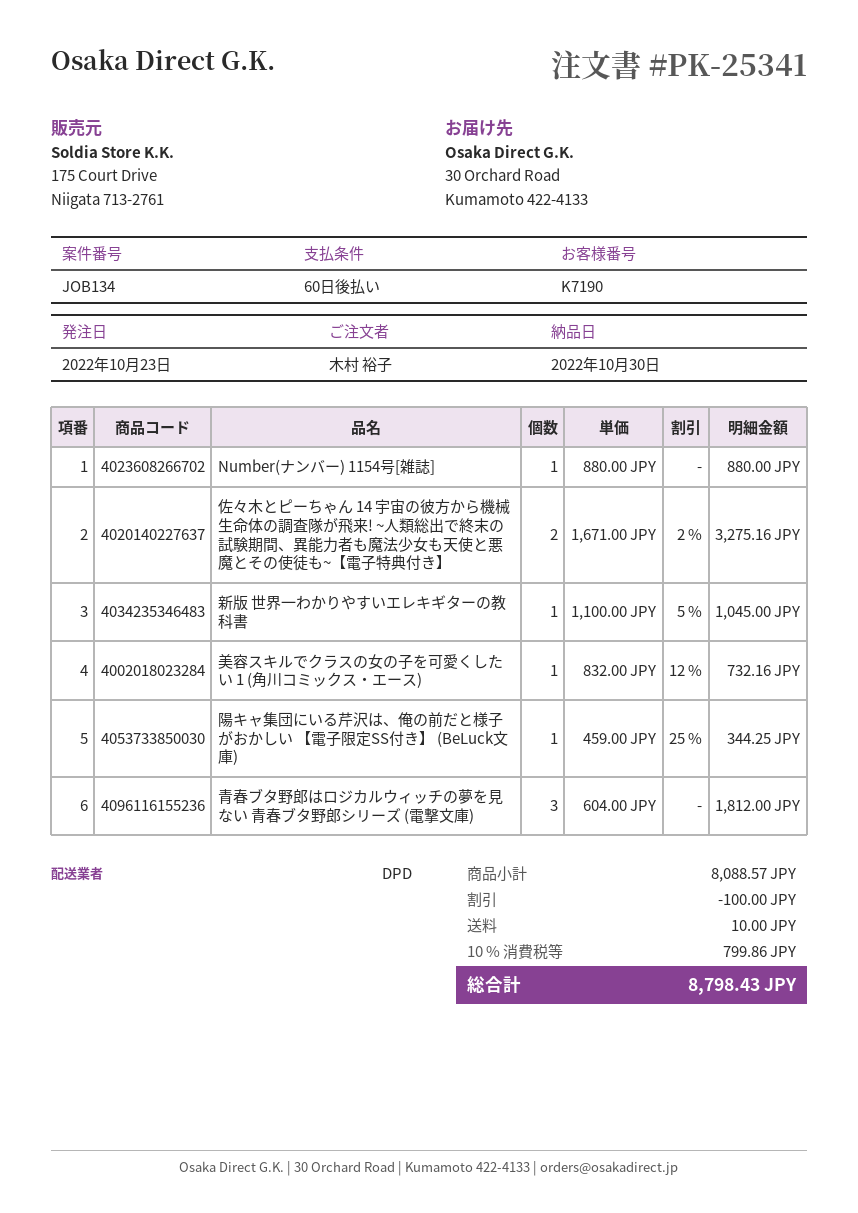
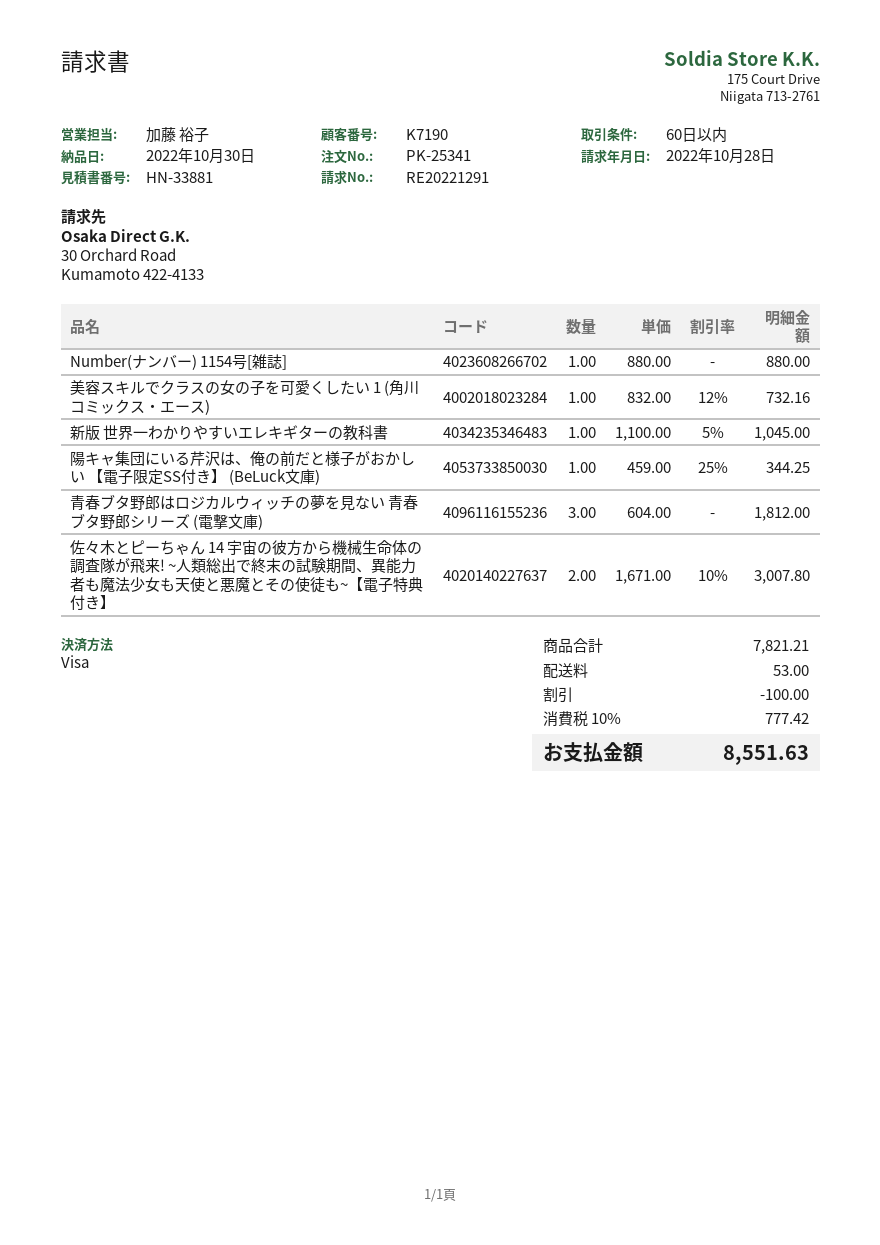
佐々木とピーちゃん 14 宇宙の彼方から機械生命体の調査隊が飛来! ~人類総出で終末の試験期間、異能力者も魔法少女も天使と悪魔とその使徒も~【電子特典付き】: 2 x 1671.00 - 2% = 3275.16 -> 2 x 1671.00 - 10% = 3007.80
subtotal: 8088.57 -> 7821.21
shipping: 10.00 -> 53.00
tax: 10% = 799.86 -> 10% = 777.42
total: 8798.43 -> 8551.63

